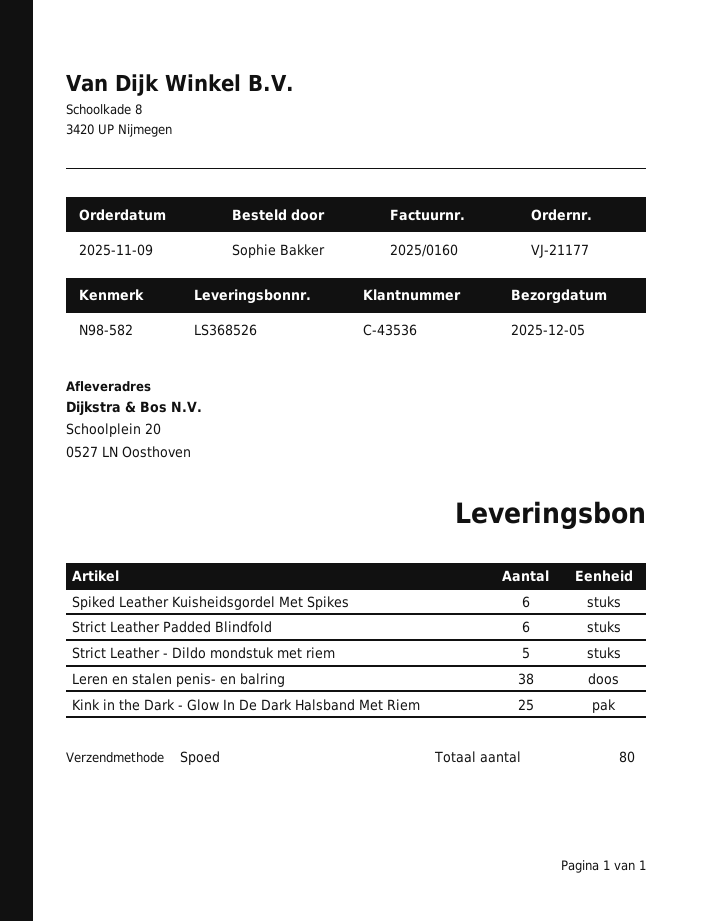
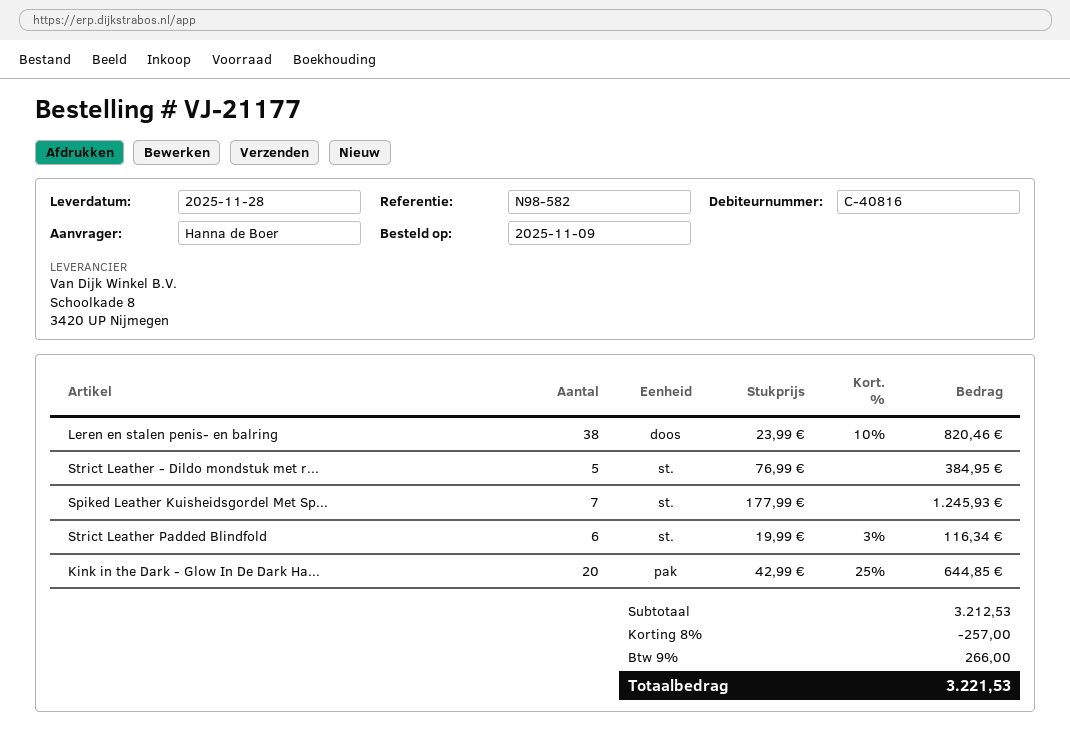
delivery date: 2025-12-05 -> 2025-11-28
customer number: C-43536 -> C-40816
ordered by: Sophie Bakker -> Hanna de Boer
Spiked Leather Kuisheidsgordel Met Spikes: 6 -> 7
Kink in the Dark - Glow In De Dark Halsband Met Riem: 25 -> 20

